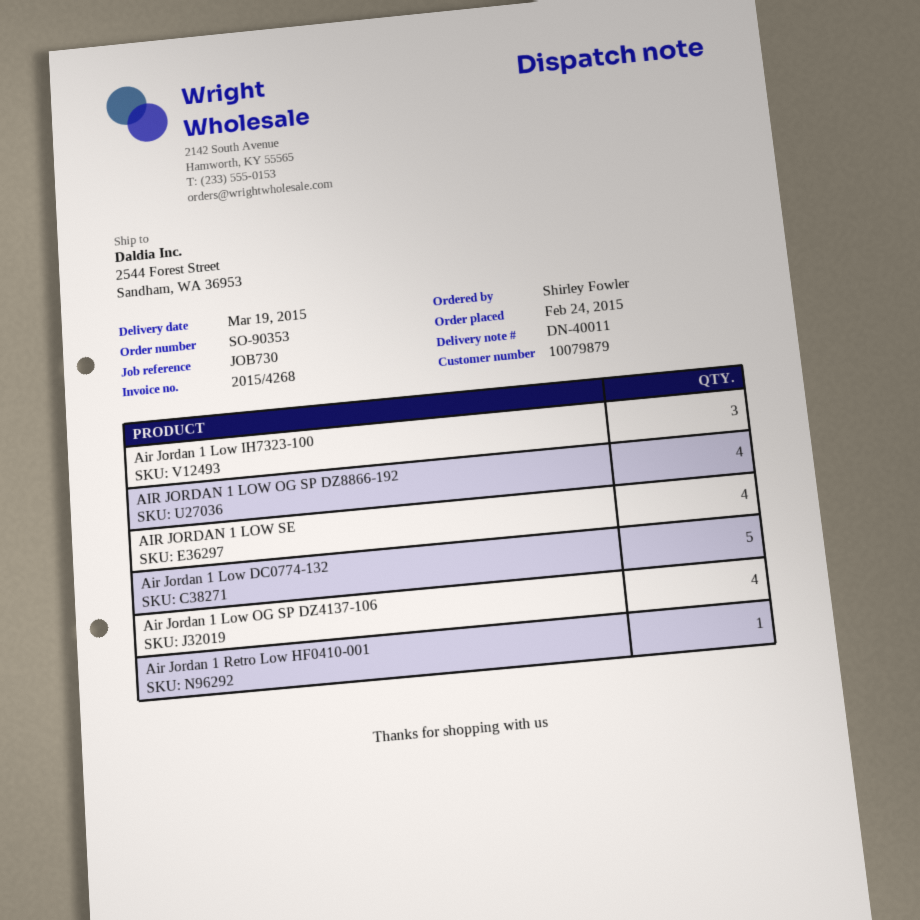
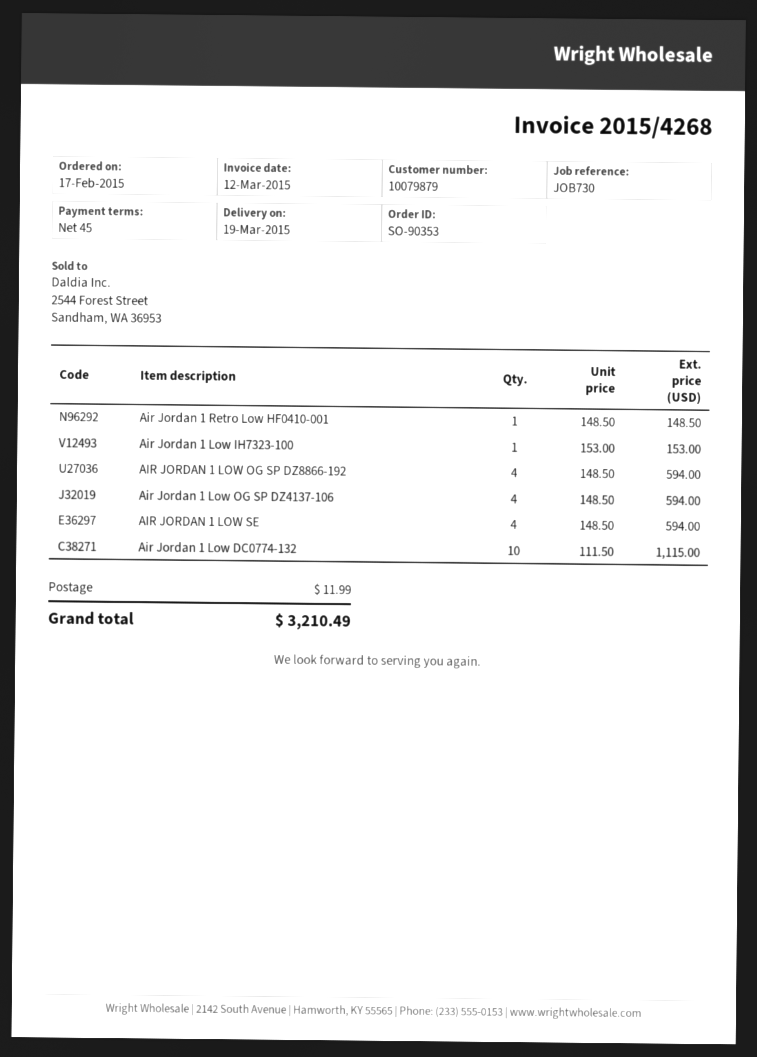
order date: 2015-02-24 -> 2015-02-17
Air Jordan 1 Low IH7323-100: 3 -> 1
Air Jordan 1 Low DC0774-132: 5 -> 10

